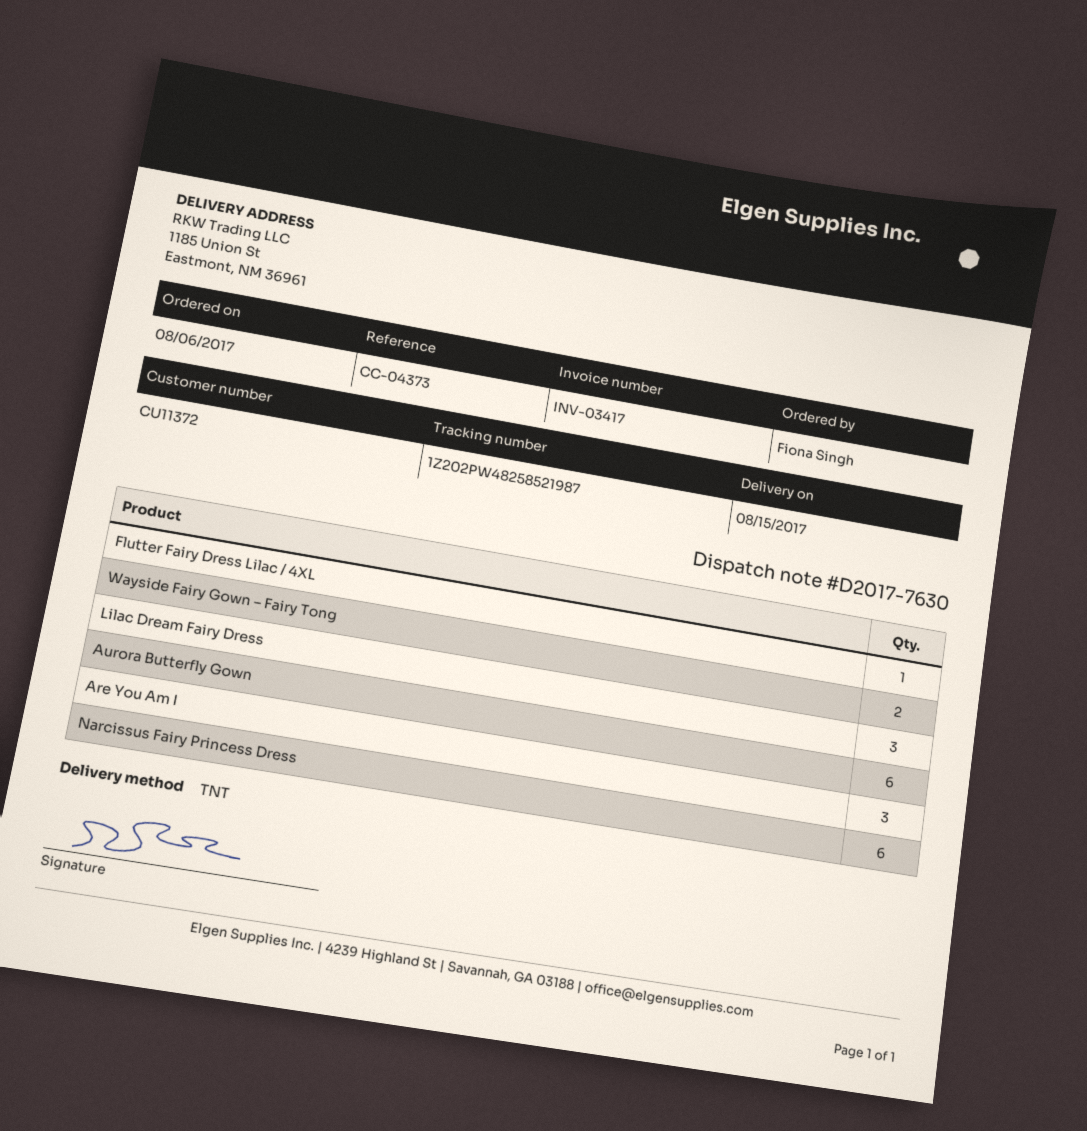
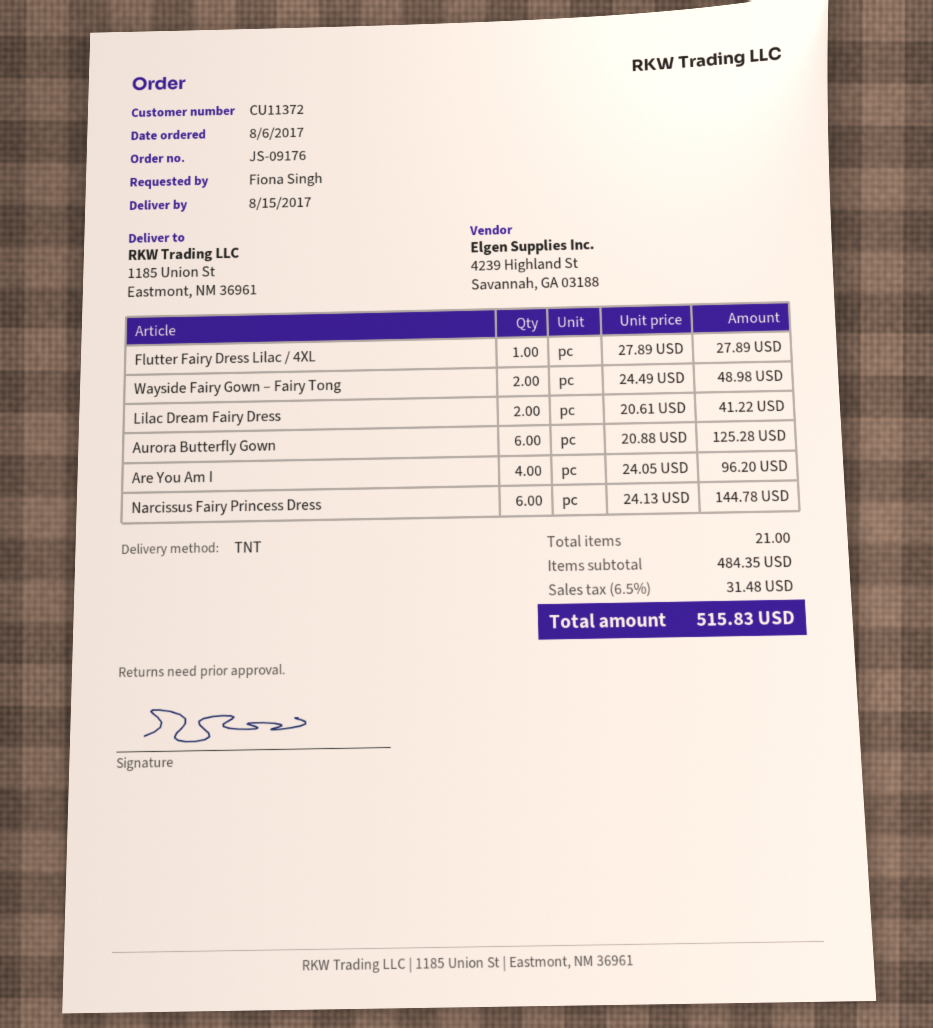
Lilac Dream Fairy Dress: 3 -> 2
Are You Am I: 3 -> 4

